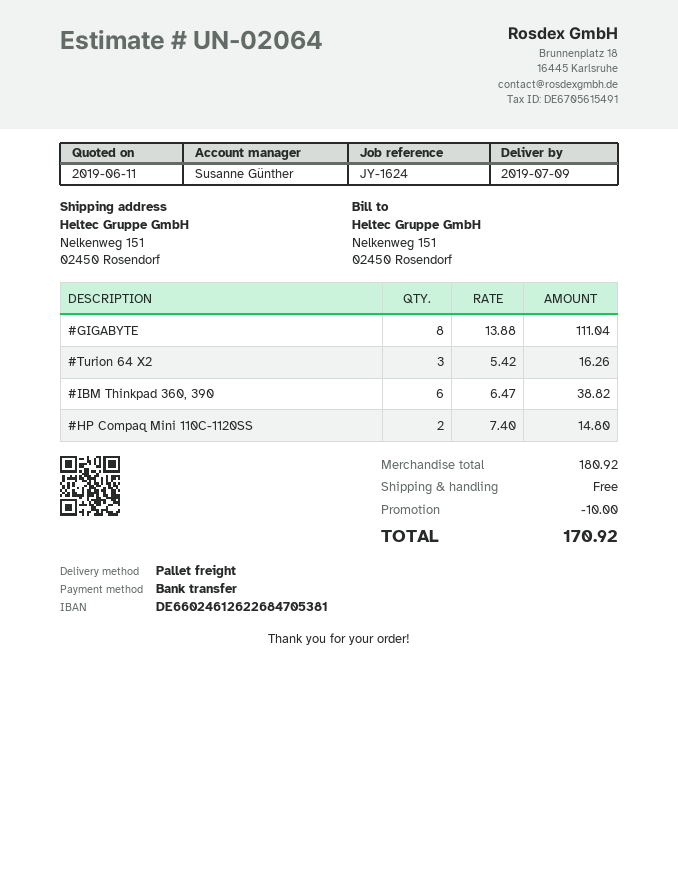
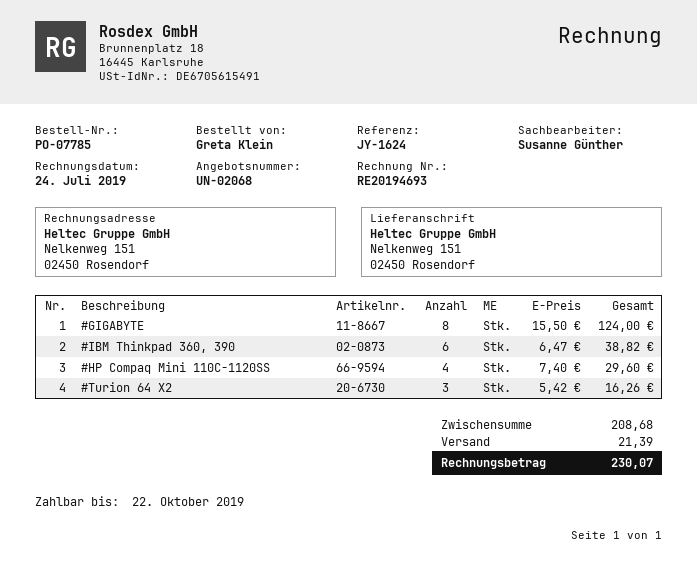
quote number: UN-02064 -> UN-02068
#GIGABYTE: 8 x 13.88 = 111.04 -> 8 x 15.50 = 124.00
#HP Compaq Mini 110C-1120SS: 2 x 7.40 = 14.80 -> 4 x 7.40 = 29.60
subtotal: 180.92 -> 208.68
discount: 10.00 -> none
shipping: 0.00 -> 21.39
total: 170.92 -> 230.07

